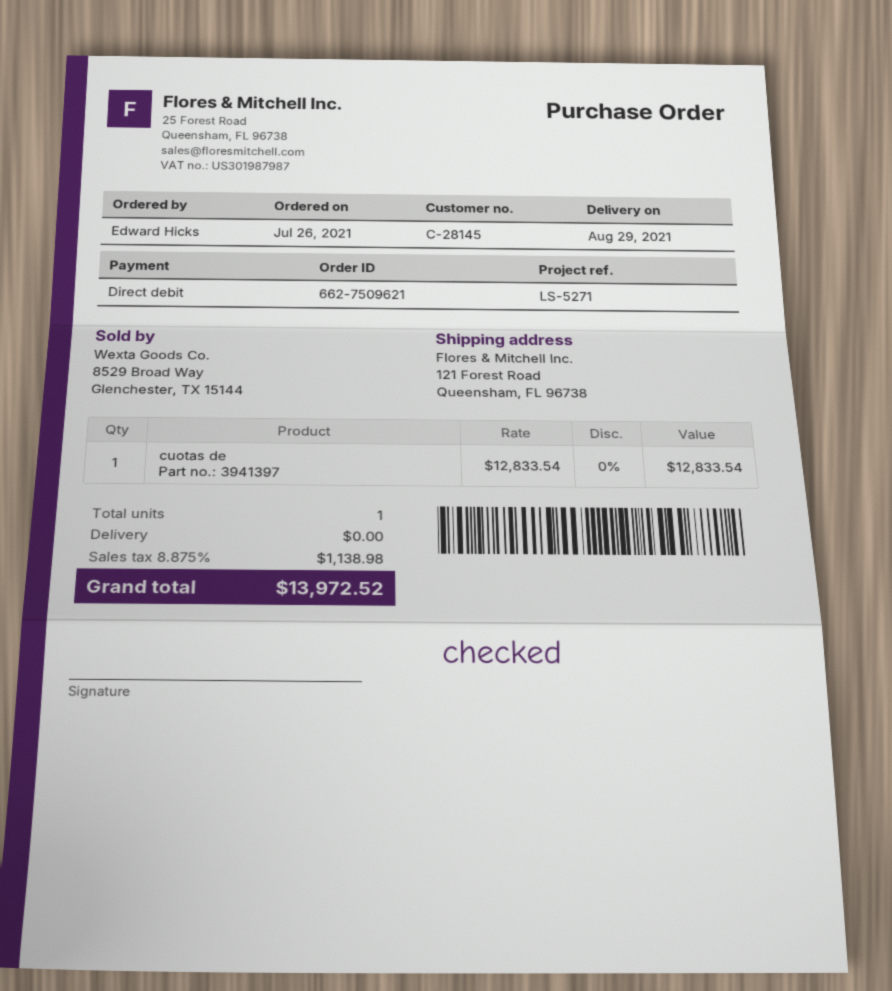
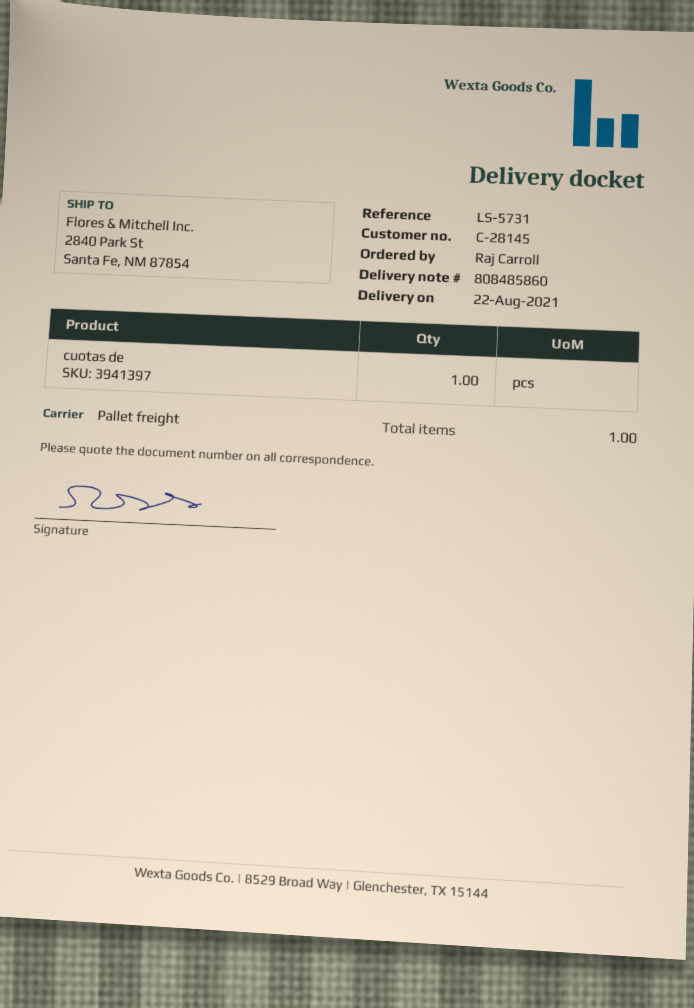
delivery date: 2021-08-29 -> 2021-08-22
reference: LS-5271 -> LS-5731
ordered by: Edward Hicks -> Raj Carroll
ship to: 121 Forest Road, Queensham, FL 96738 -> 2840 Park St, Santa Fe, NM 87854

